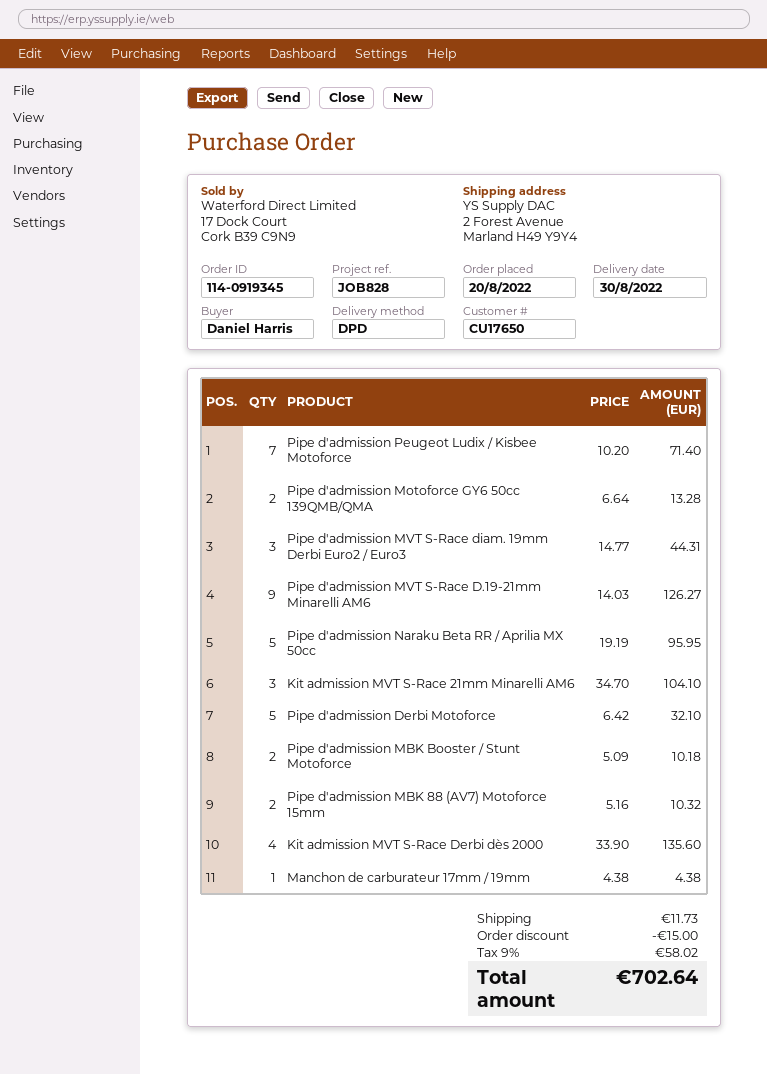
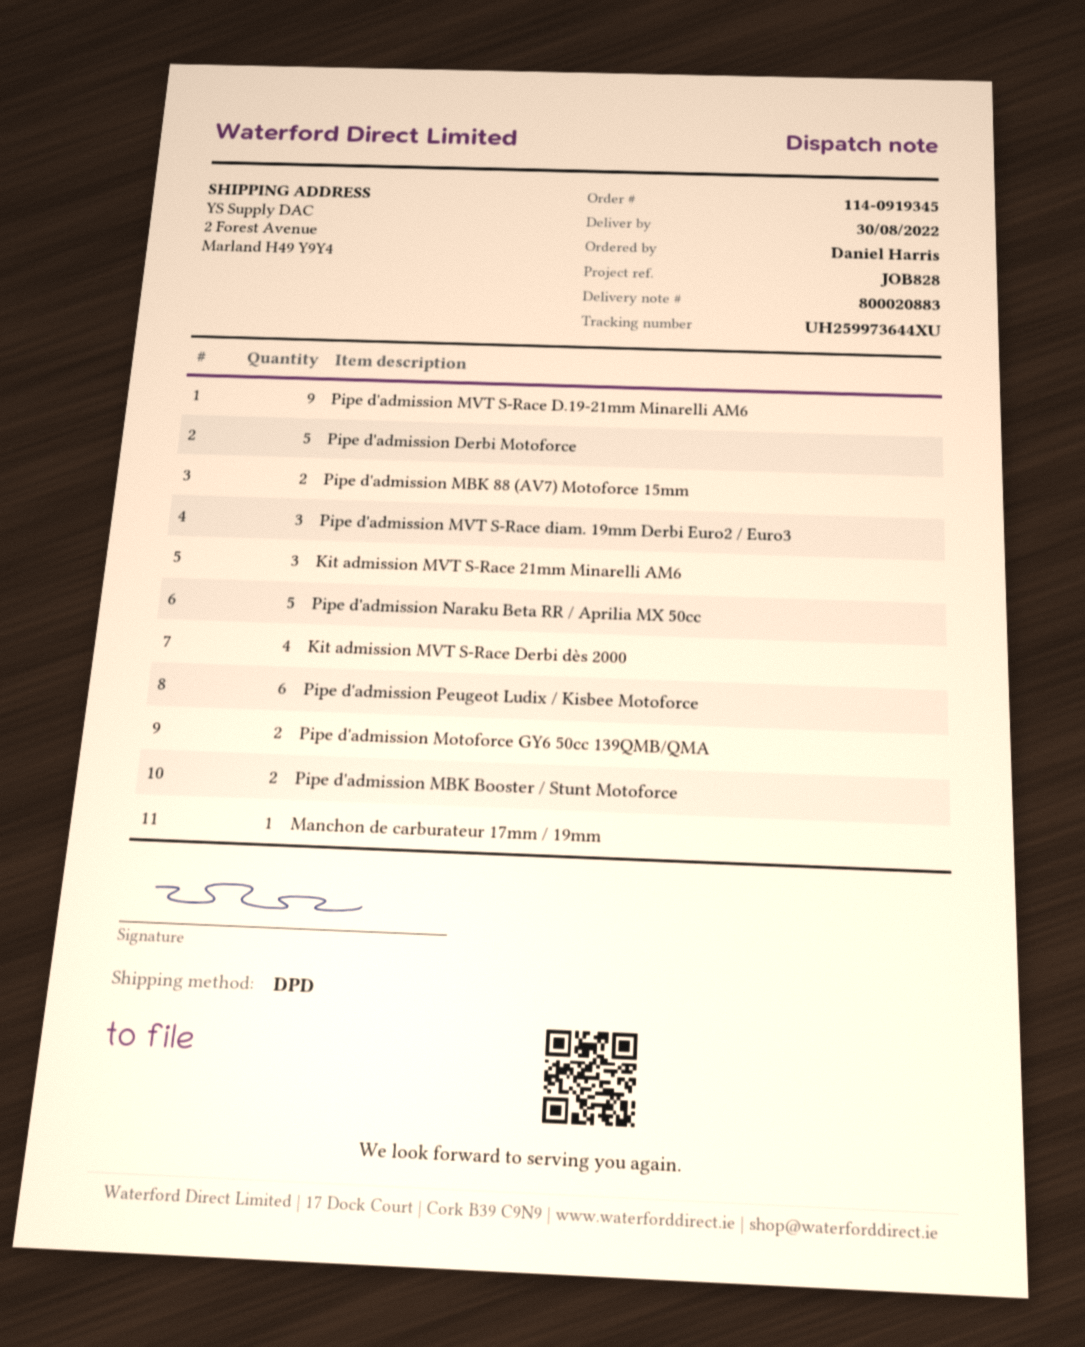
Pipe d'admission Peugeot Ludix / Kisbee Motoforce: 7 -> 6

